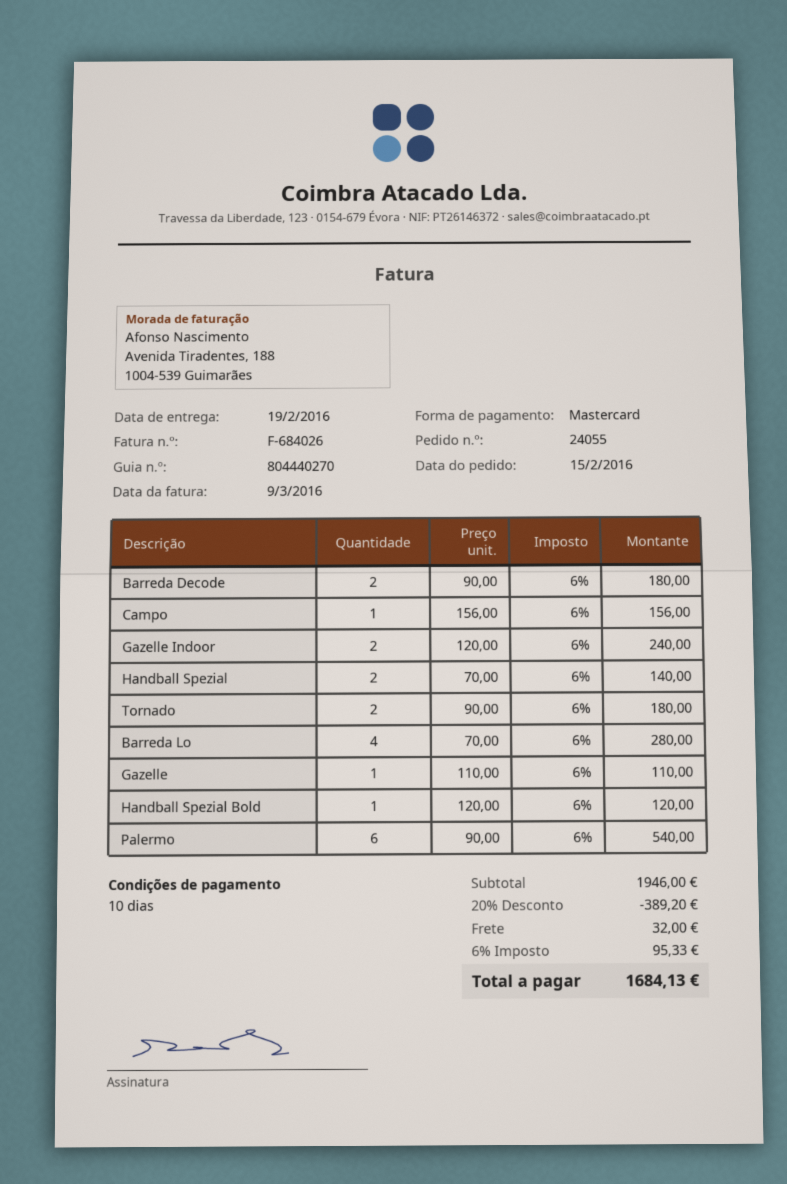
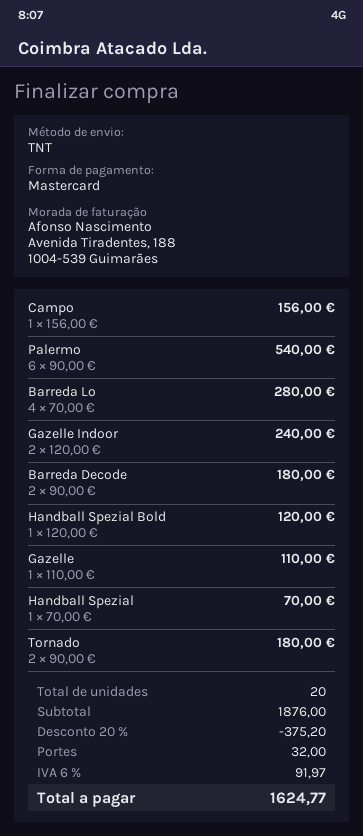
Handball Spezial: 2 x 70.00 = 140.00 -> 1 x 70.00 = 70.00
subtotal: 1946.00 -> 1876.00
discount: 20% = 389.20 -> 20% = 375.20
tax: 6% = 95.33 -> 6% = 91.97
total: 1684.13 -> 1624.77

